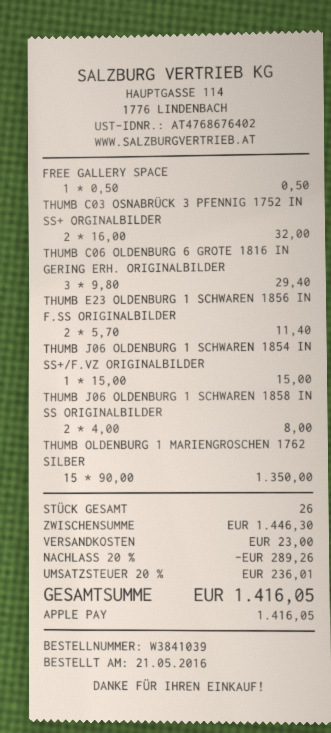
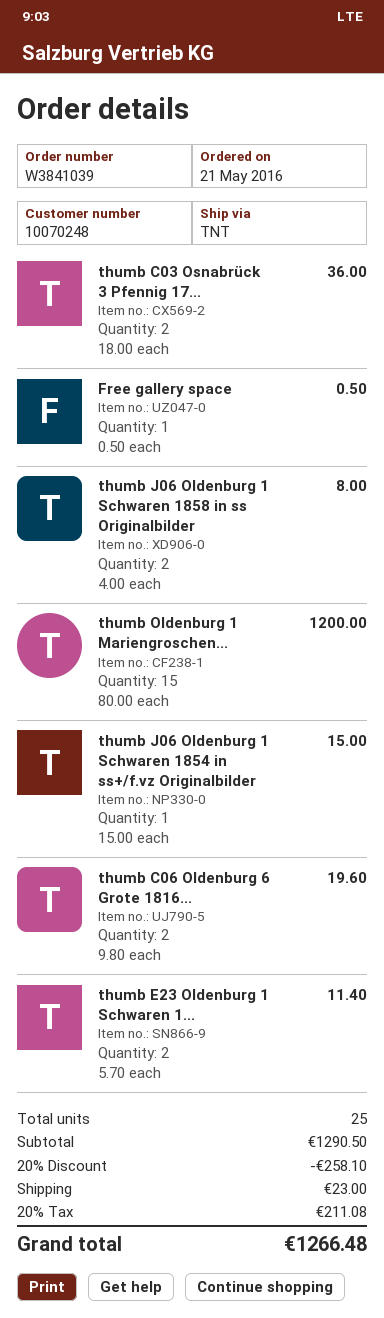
THUMB C03 OSNABRÜCK 3 PFENNIG 1752 IN SS+ ORGINALBILDER: 2 x 16.00 = 32.00 -> 2 x 18.00 = 36.00
THUMB C06 OLDENBURG 6 GROTE 1816 IN GERING ERH. ORIGINALBILDER: 3 x 9.80 = 29.40 -> 2 x 9.80 = 19.60
THUMB OLDENBURG 1 MARIENGROSCHEN 1762 SILBER: 15 x 90.00 = 1350.00 -> 15 x 80.00 = 1200.00
total quantity: 26 -> 25
subtotal: 1446.30 -> 1290.50
discount: 20% = 289.26 -> 20% = 258.10
tax: 20% = 236.01 -> 20% = 211.08
total: 1416.05 -> 1266.48

